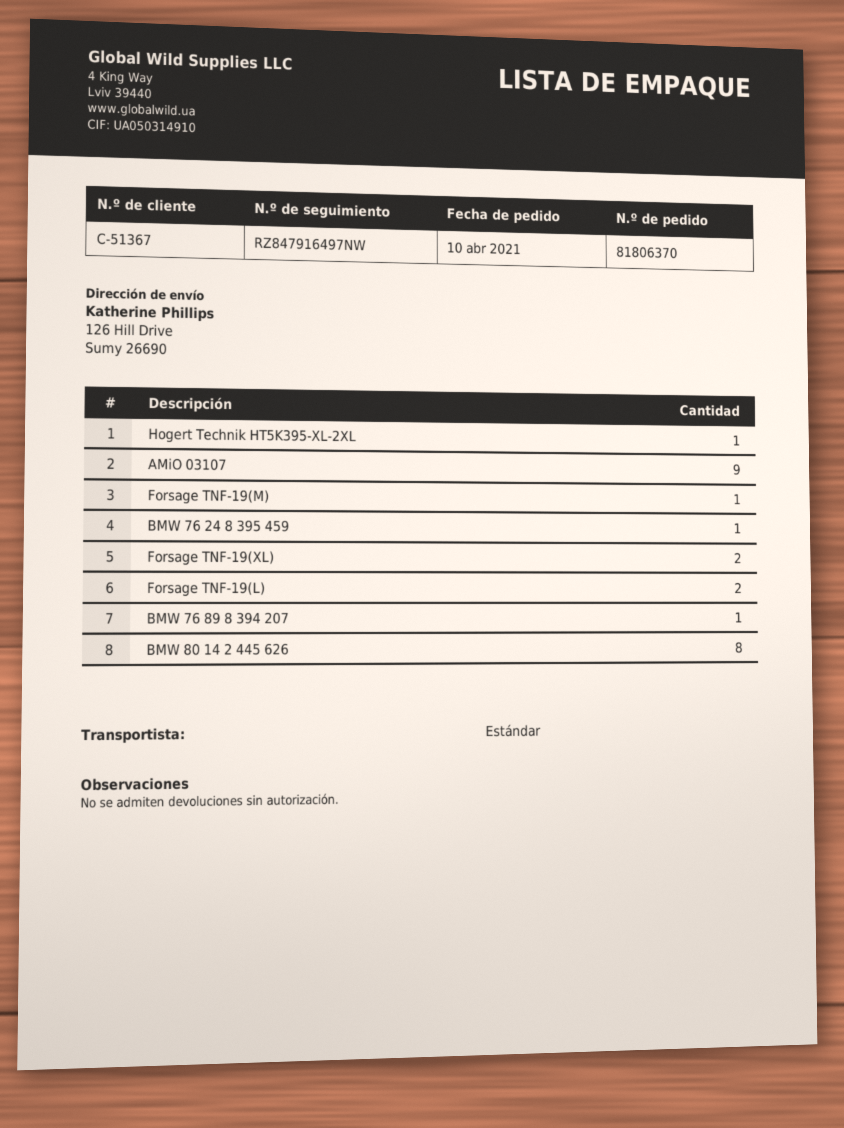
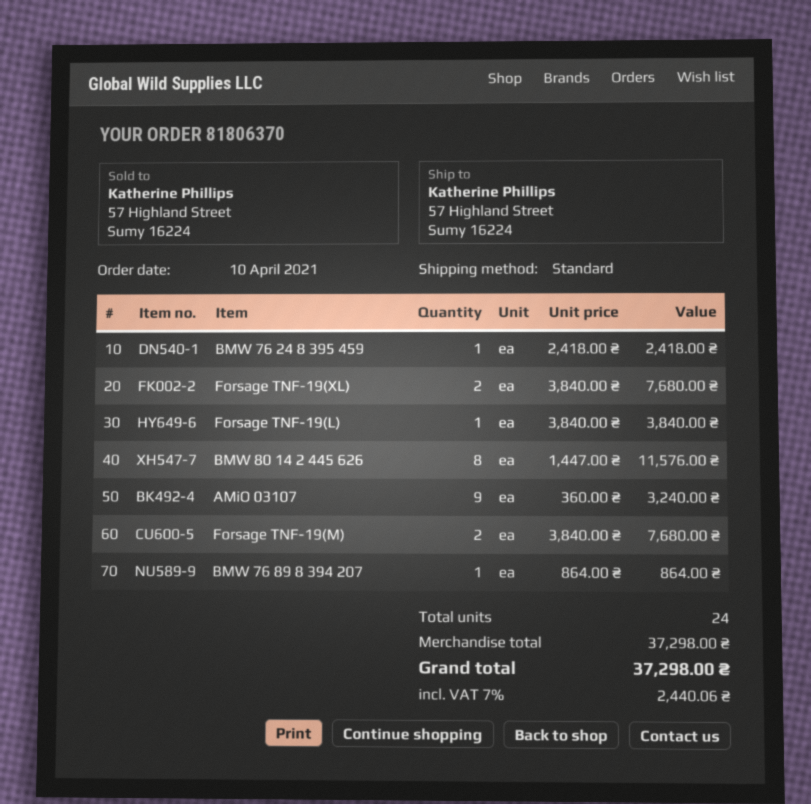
ship to: 126 Hill Drive, Sumy 26690 -> 57 Highland Street, Sumy 16224
Hogert Technik HT5K395-XL-2XL: 1 -> none
Forsage TNF-19(M): 1 -> 2
Forsage TNF-19(L): 2 -> 1

